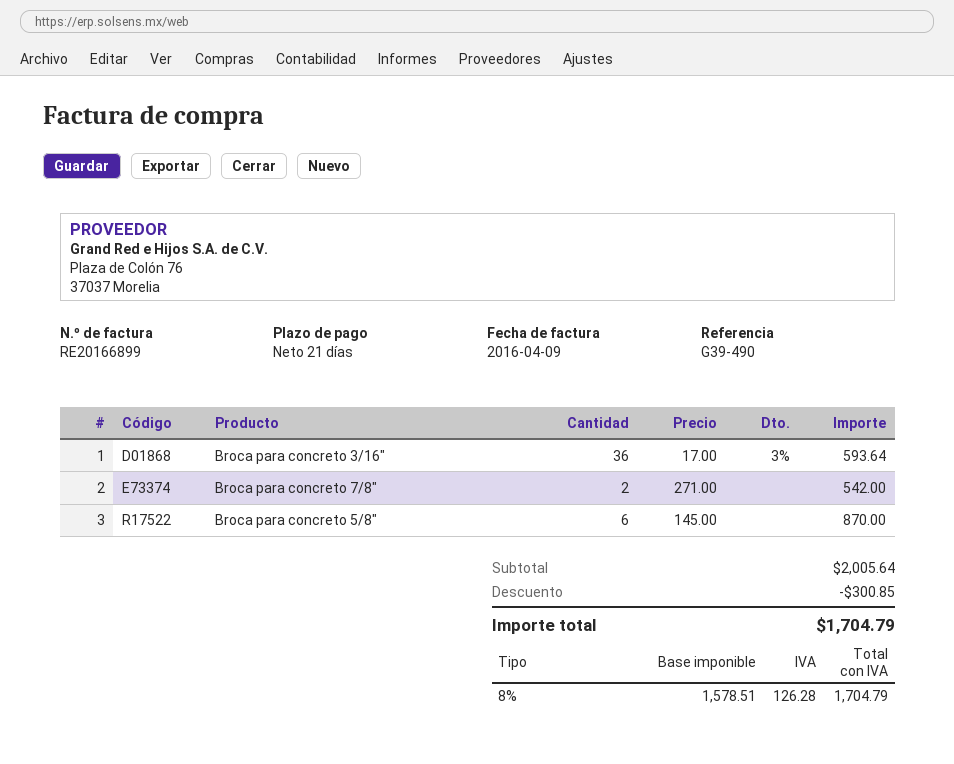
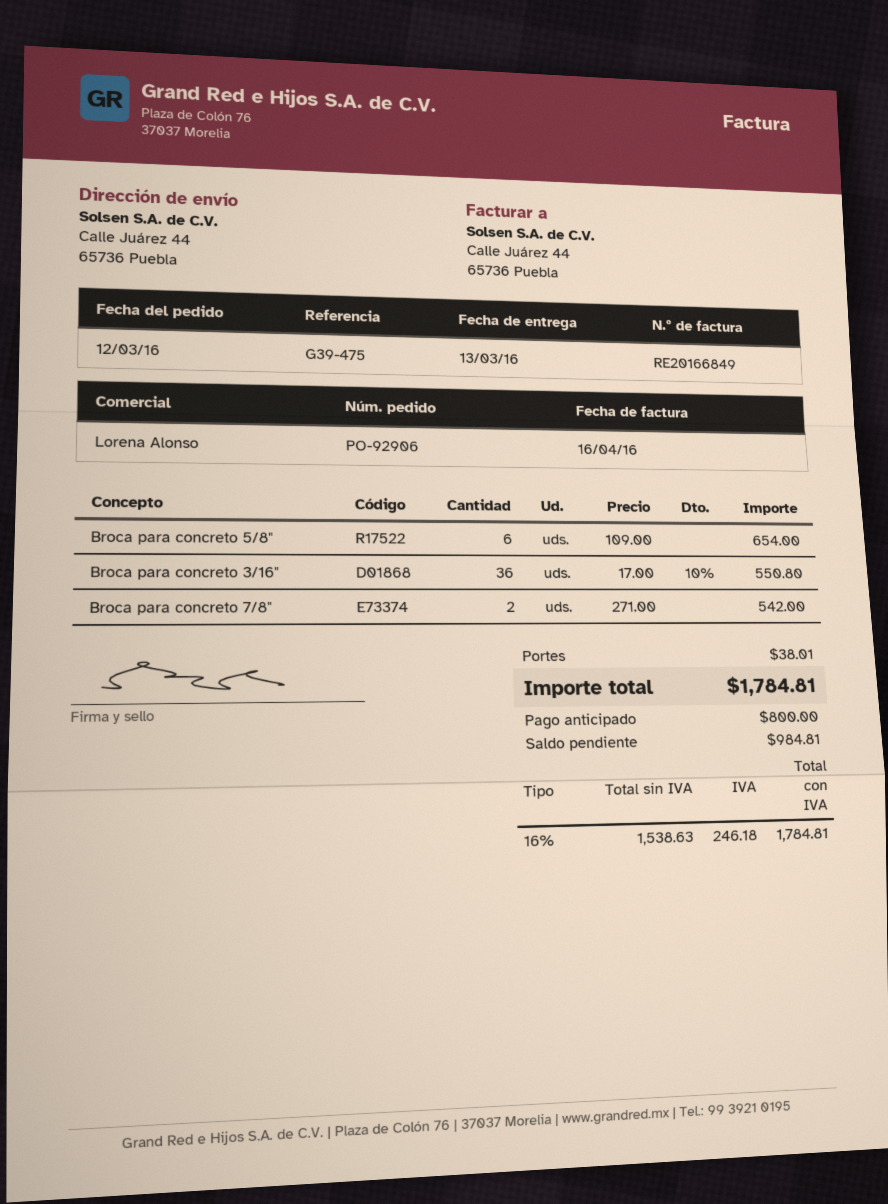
invoice number: RE20166899 -> RE20166849
invoice date: 2016-04-09 -> 2016-04-16
reference: G39-490 -> G39-475
Broca para concreto 3/16": 36 x 17.00 - 3% = 593.64 -> 36 x 17.00 - 10% = 550.80
Broca para concreto 5/8": 6 x 145.00 = 870.00 -> 6 x 109.00 = 654.00
discount: 300.85 -> none
shipping: none -> 38.01
net: 1578.51 -> 1538.63
tax: 8% = 126.28 -> 16% = 246.18
total: 1704.79 -> 1784.81

